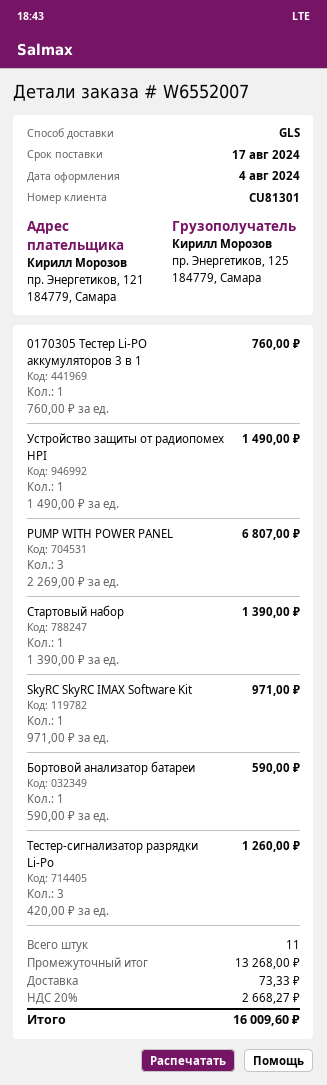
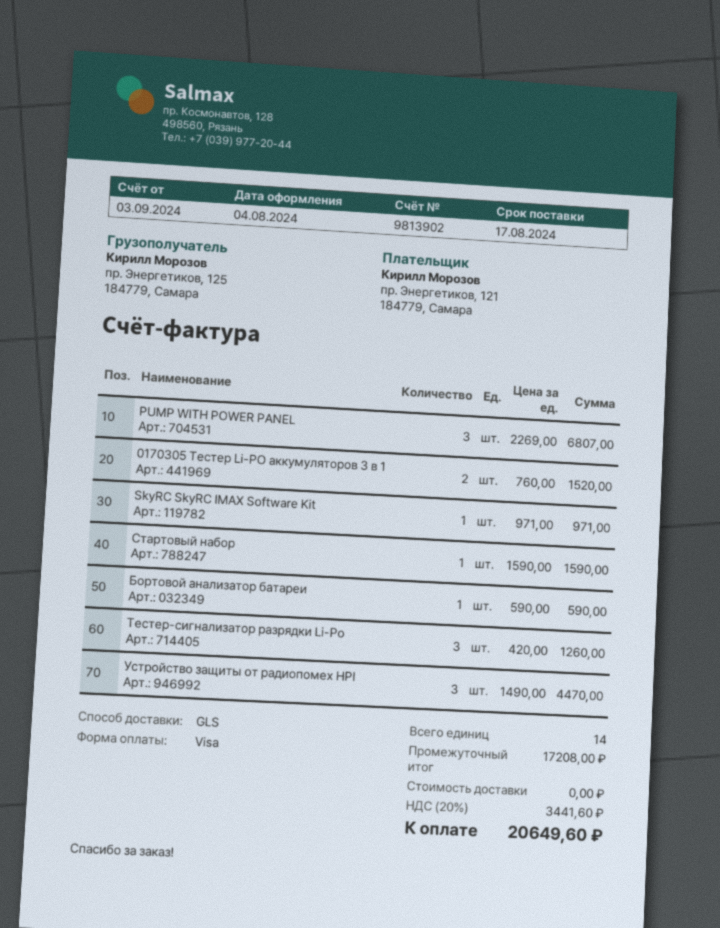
0170305 Тестер Li-PO аккумуляторов 3 в 1: 1 x 760.00 = 760.00 -> 2 x 760.00 = 1520.00
Устройство защиты от радиопомех HPI: 1 x 1490.00 = 1490.00 -> 3 x 1490.00 = 4470.00
Стартовый набор: 1 x 1390.00 = 1390.00 -> 1 x 1590.00 = 1590.00
total quantity: 11 -> 14
subtotal: 13268.00 -> 17208.00
shipping: 73.33 -> 0.00
tax: 20% = 2668.27 -> 20% = 3441.60
total: 16009.60 -> 20649.60

